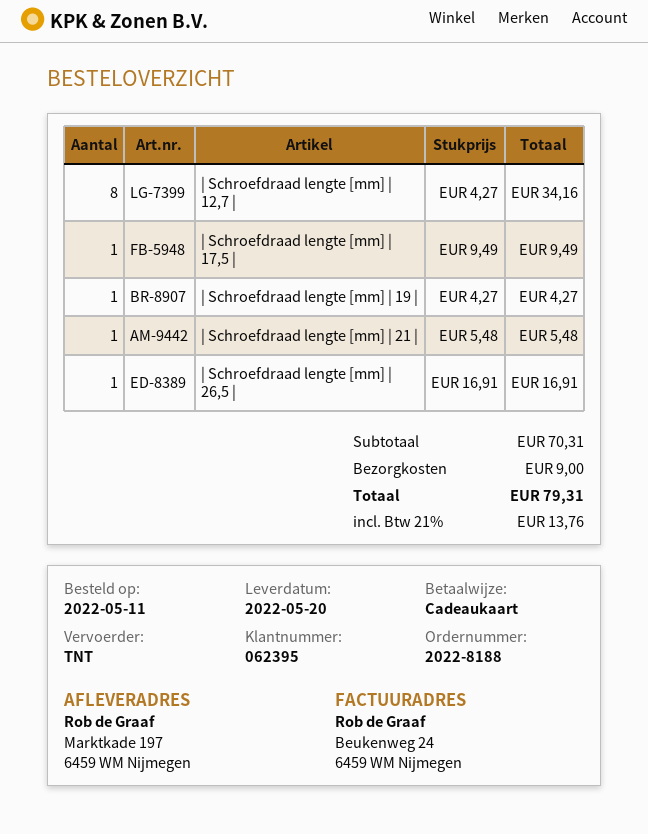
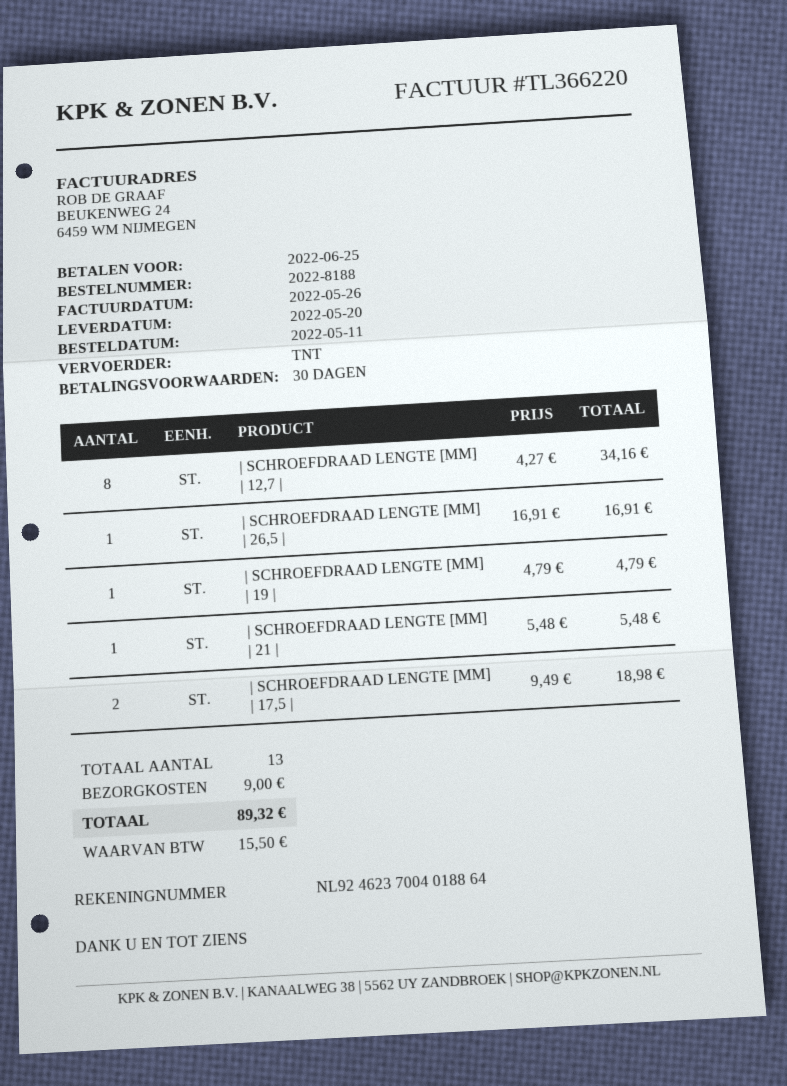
| Schroefdraad lengte [mm] | 17,5 |: 1 x 9.49 = 9.49 -> 2 x 9.49 = 18.98
| Schroefdraad lengte [mm] | 19 |: 1 x 4.27 = 4.27 -> 1 x 4.79 = 4.79
tax: 13.76 -> 15.50
total: 79.31 -> 89.32

